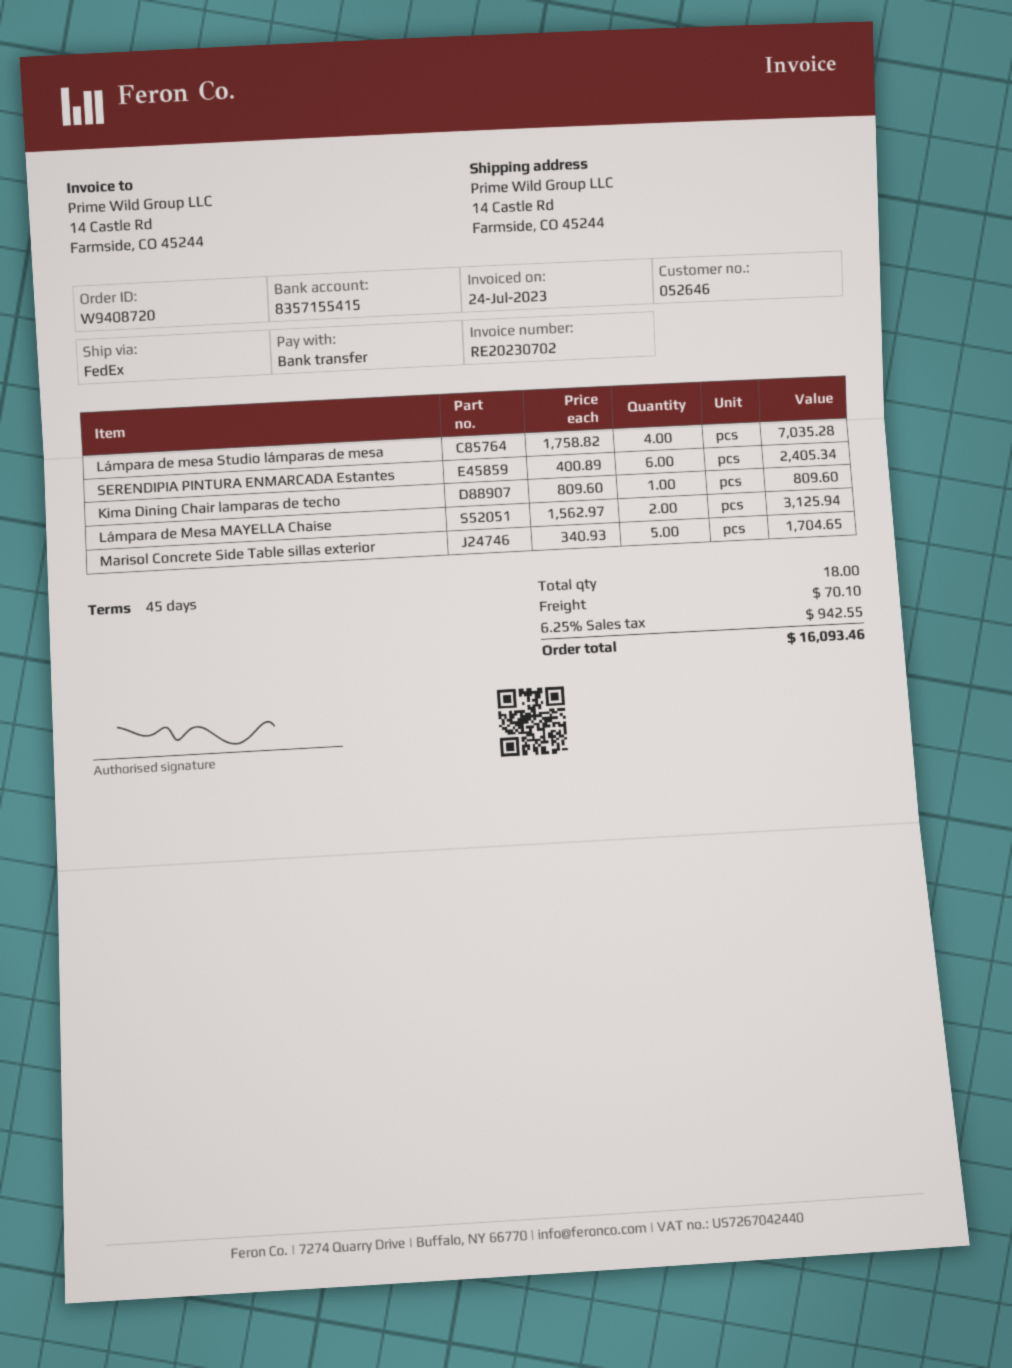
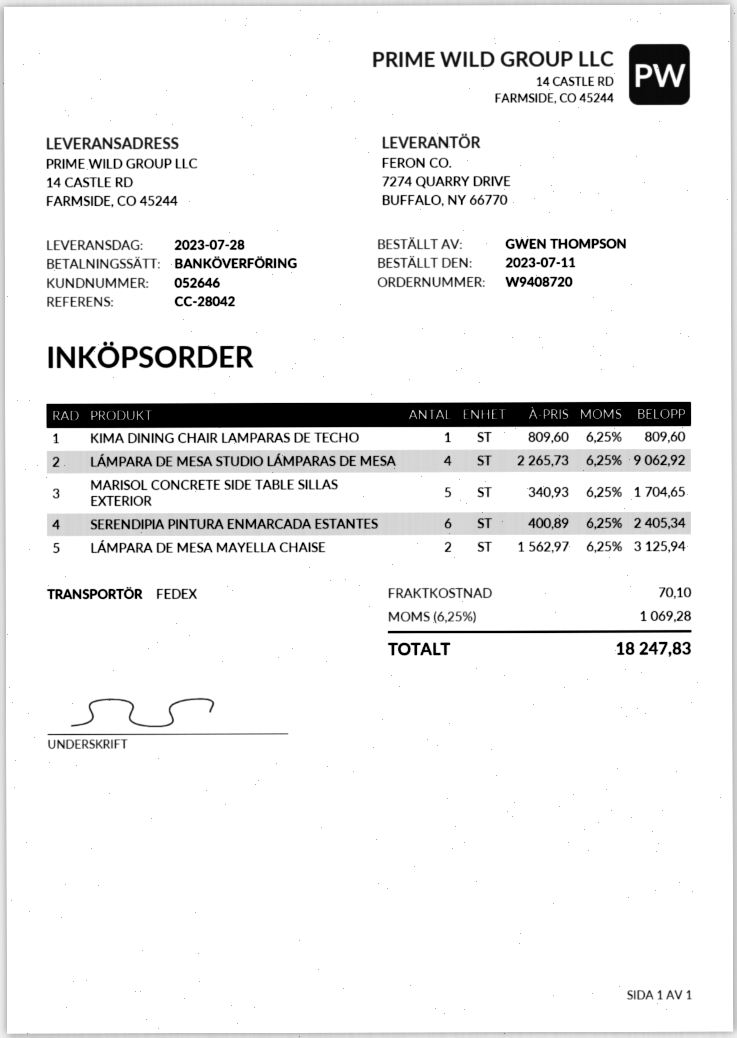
Lámpara de mesa Studio lámparas de mesa: 4 x 1758.82 = 7035.28 -> 4 x 2265.73 = 9062.92
tax: 6.25% = 942.55 -> 6.25% = 1069.28
total: 16093.46 -> 18247.83

